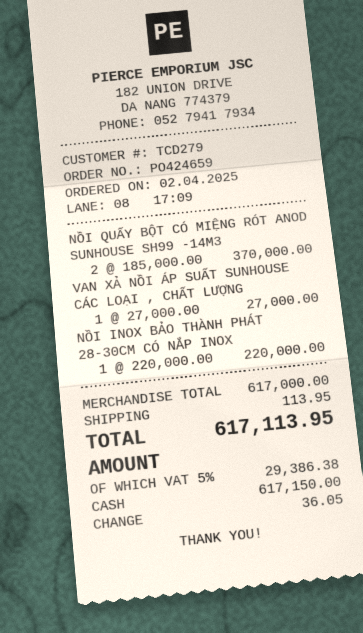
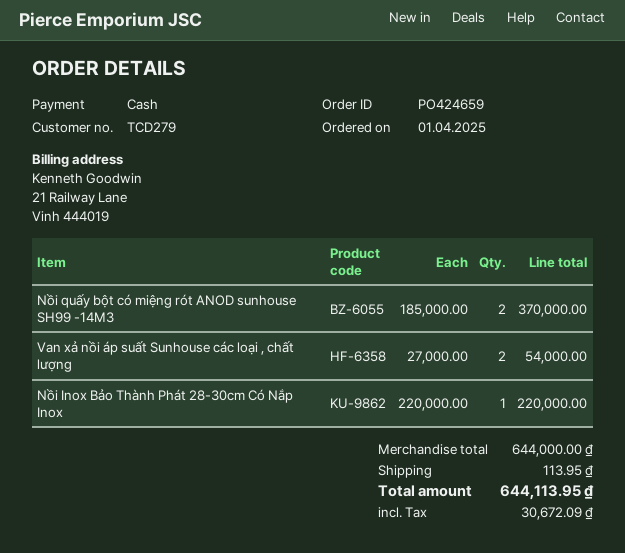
order date: 2025-04-02 -> 2025-04-01
VAN XẢ NỒI ÁP SUẤT SUNHOUSE CÁC LOẠI , CHẤT LƯỢNG: 1 x 27000.00 = 27000.00 -> 2 x 27000.00 = 54000.00
subtotal: 617000.00 -> 644000.00
tax: 29386.38 -> 30672.09
total: 617113.95 -> 644113.95

